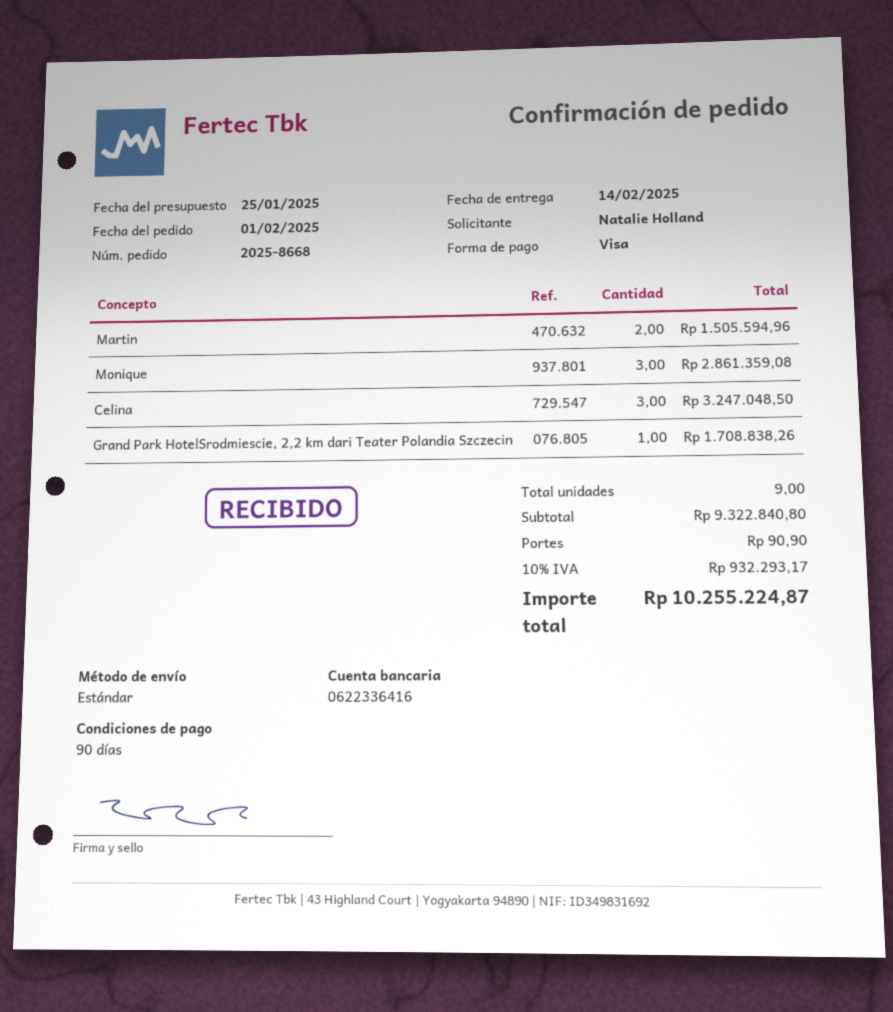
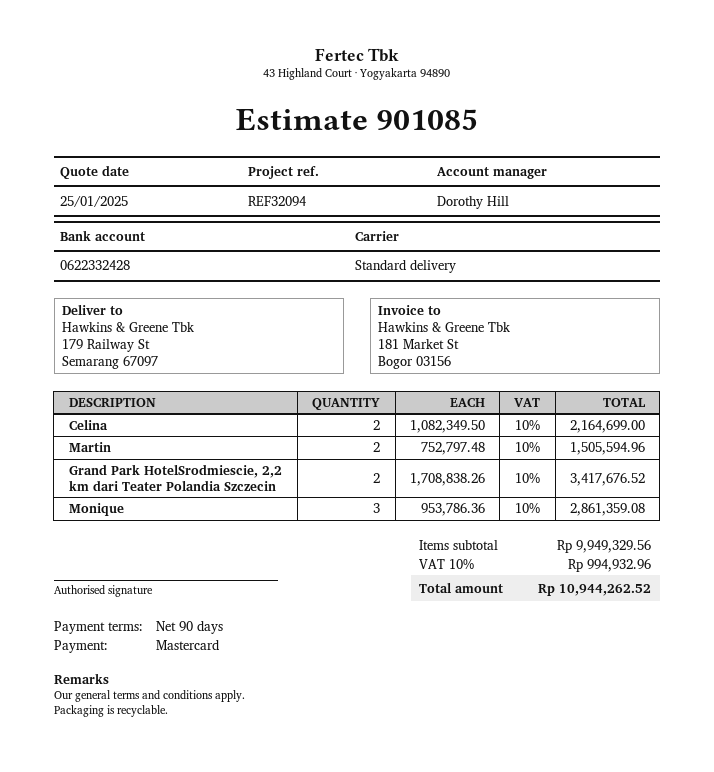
payment method: Visa -> Mastercard
bank account: 0622336416 -> 0622332428
Celina: 3 for 3247048.50 -> 2 for 2164699.00
Grand Park HotelSrodmiescie, 2,2 km dari Teater Polandia Szczecin: 1 for 1708838.26 -> 2 for 3417676.52
subtotal: 9322840.80 -> 9949329.56
shipping: 90.90 -> none
tax: 10% = 932293.17 -> 10% = 994932.96
total: 10255224.87 -> 10944262.52

